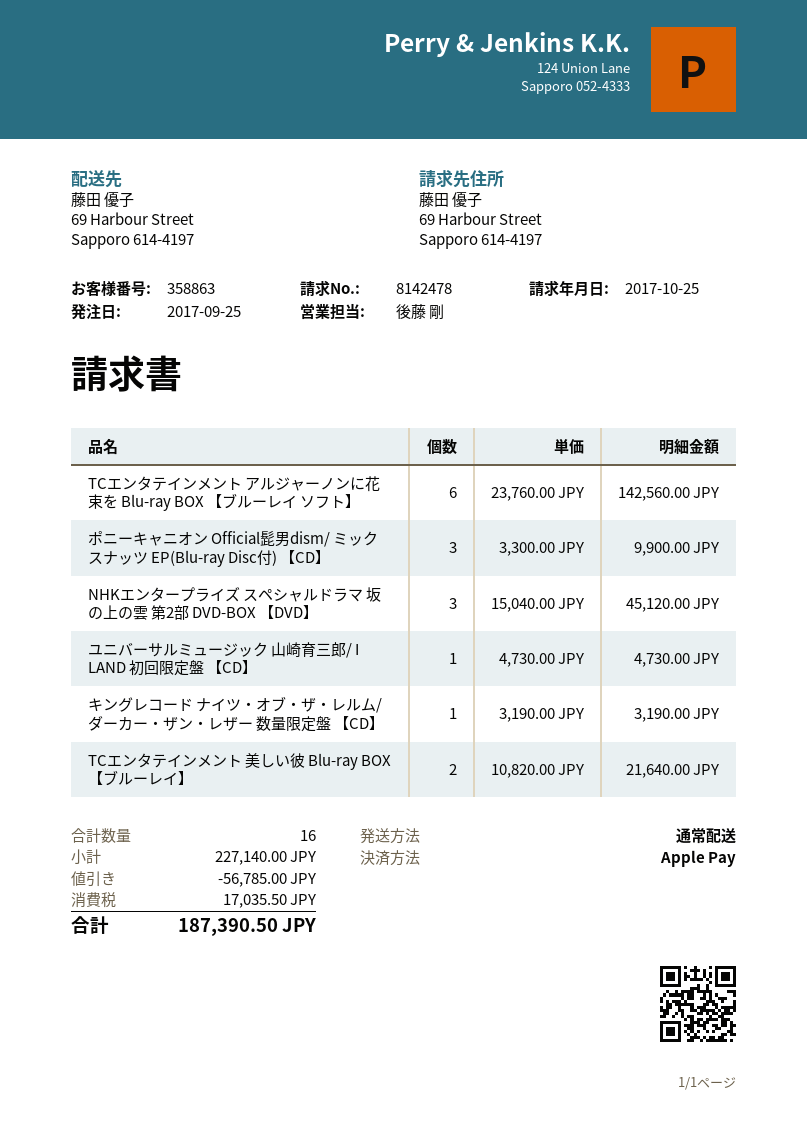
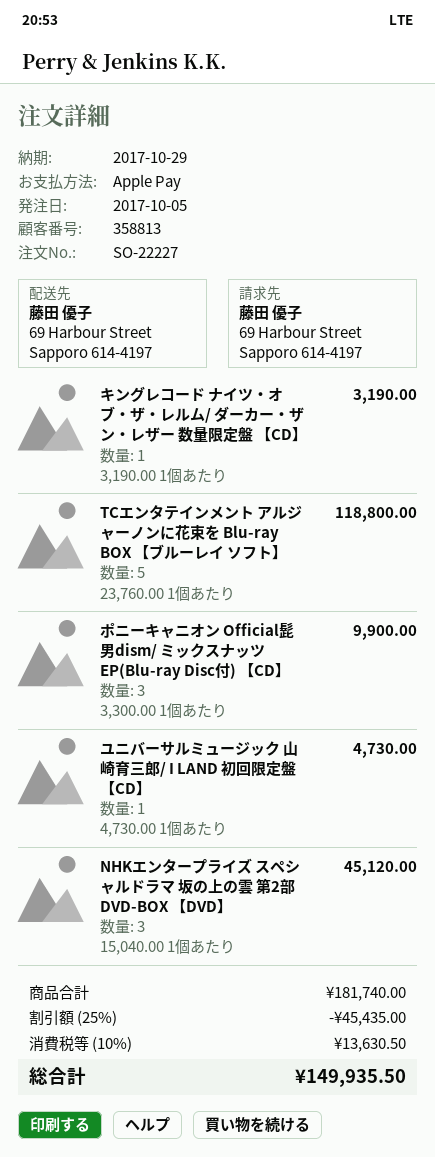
order date: 2017-09-25 -> 2017-10-05
customer number: 358863 -> 358813
TCエンタテインメント アルジャーノンに花束を Blu-ray BOX 【ブルーレイ ソフト】: 6 x 23760.00 = 142560.00 -> 5 x 23760.00 = 118800.00
TCエンタテインメント 美しい彼 Blu-ray BOX 【ブルーレイ】: 2 x 10820.00 = 21640.00 -> none
subtotal: 227140.00 -> 181740.00
discount: 56785.00 -> 45435.00
tax: 17035.50 -> 13630.50
total: 187390.50 -> 149935.50

